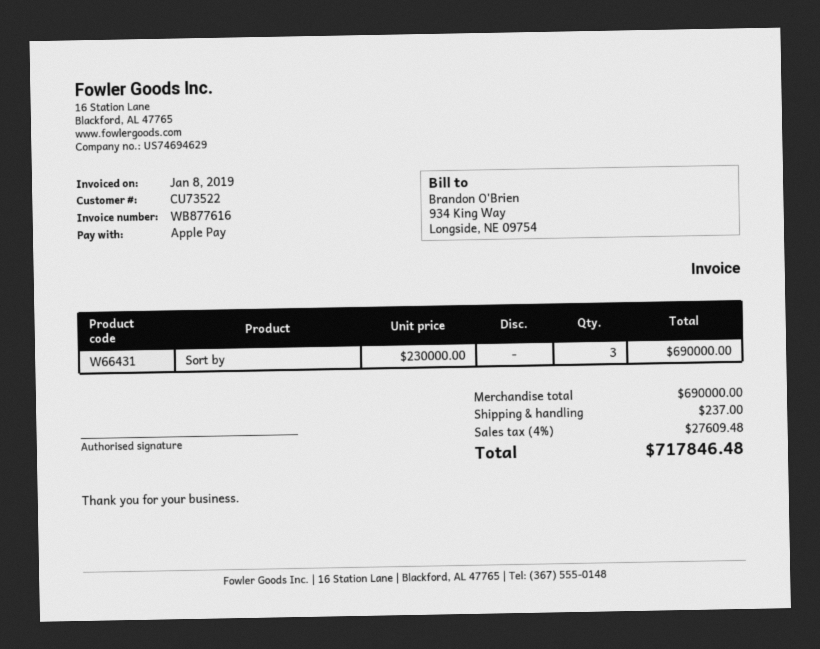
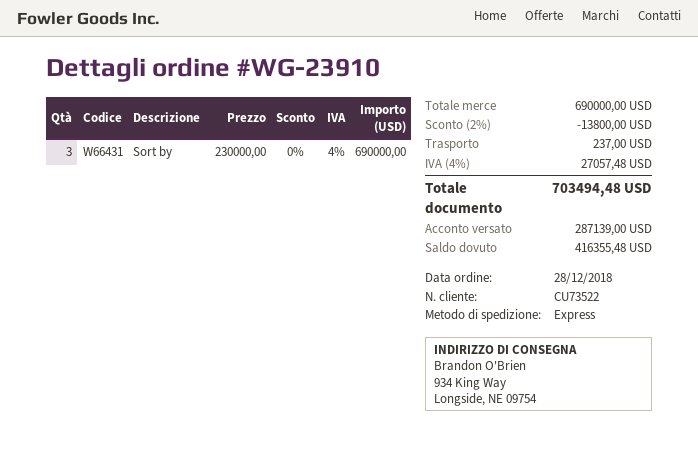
discount: none -> 2% = 13800.00
tax: 4% = 27609.48 -> 4% = 27057.48
total: 717846.48 -> 703494.48

